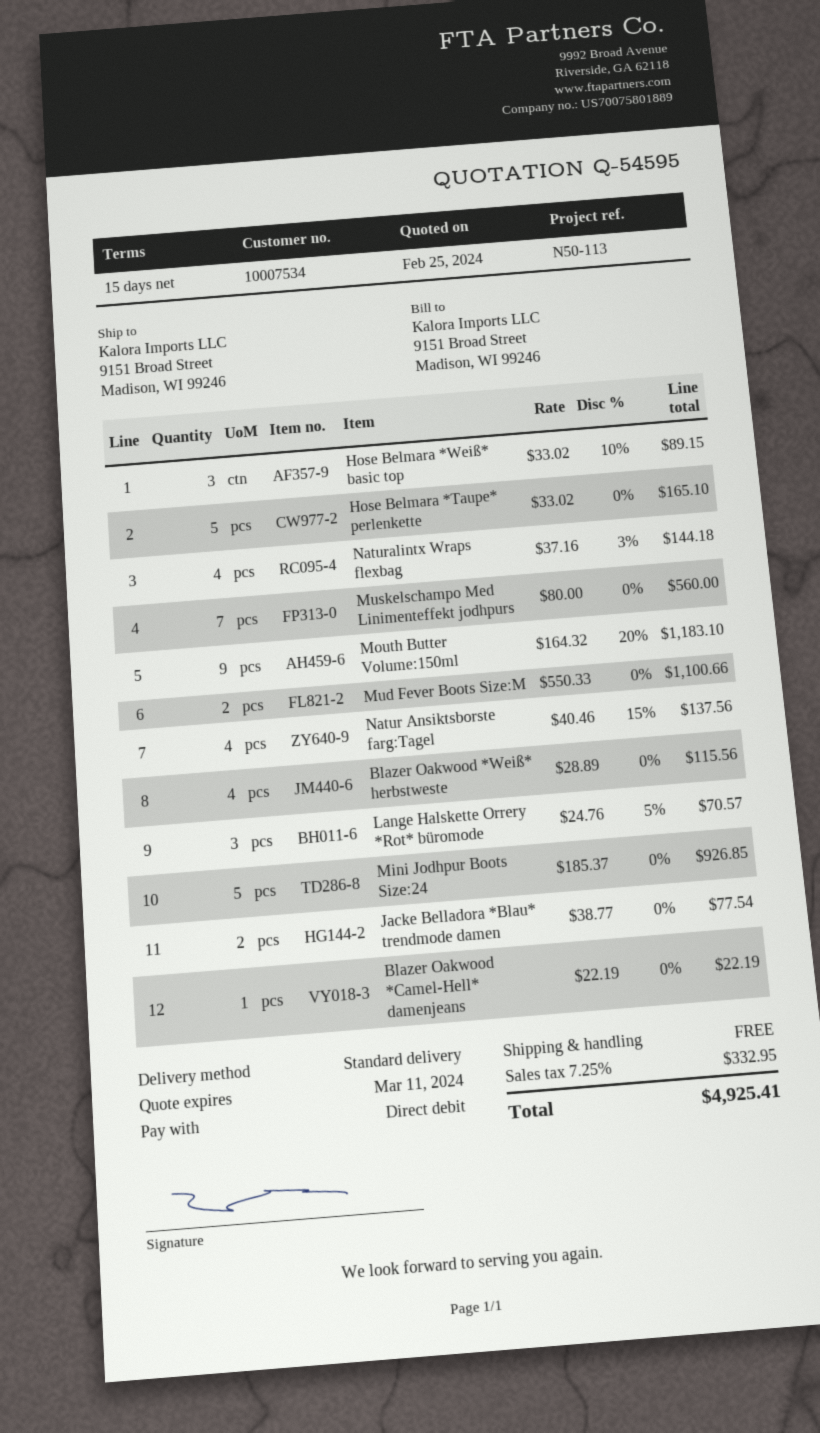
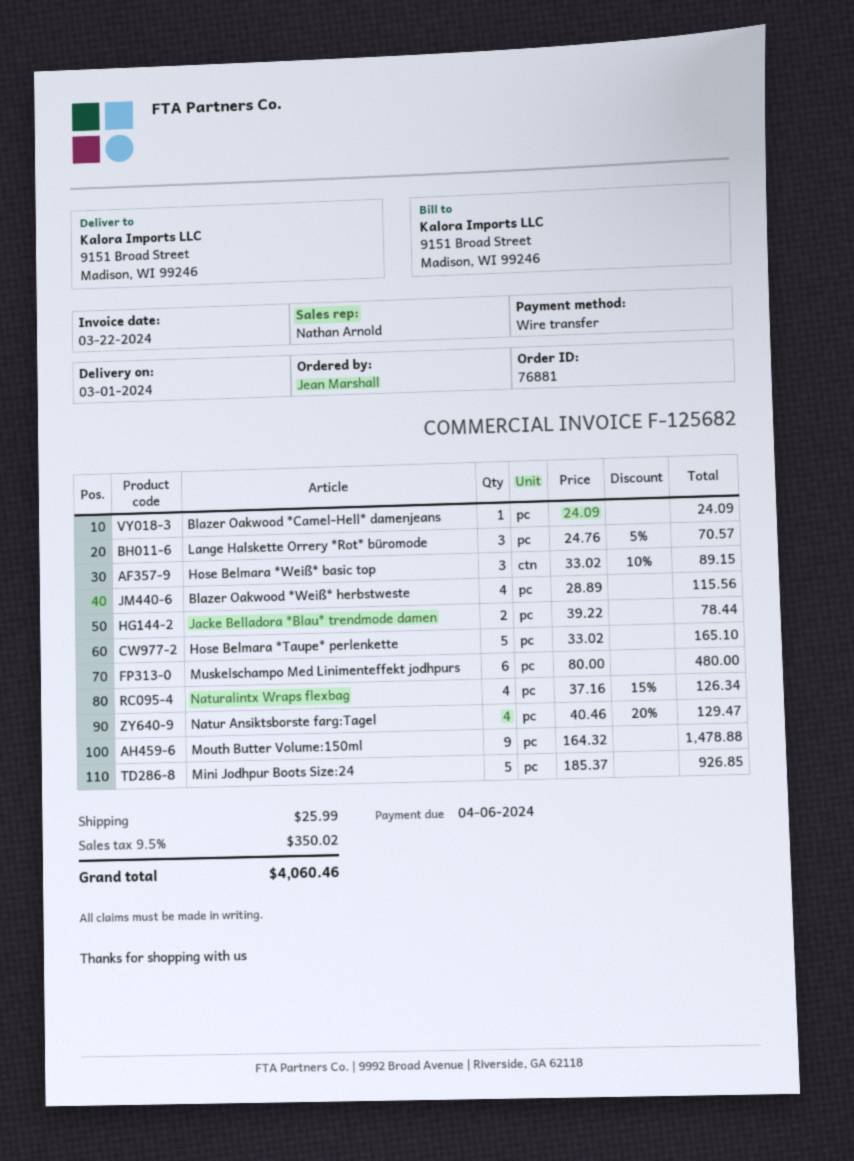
payment method: direct debit -> bank transfer
Naturalintx Wraps flexbag: 4 x 37.16 - 3% = 144.18 -> 4 x 37.16 - 15% = 126.34
Muskelschampo Med Linimenteffekt jodhpurs: 7 x 80.00 = 560.00 -> 6 x 80.00 = 480.00
Mouth Butter Volume:150ml: 9 x 164.32 - 20% = 1183.10 -> 9 x 164.32 = 1478.88
Mud Fever Boots Size:M: 2 x 550.33 = 1100.66 -> none
Natur Ansiktsborste farg:Tagel: 4 x 40.46 - 15% = 137.56 -> 4 x 40.46 - 20% = 129.47
Jacke Belladora *Blau* trendmode damen: 2 x 38.77 = 77.54 -> 2 x 39.22 = 78.44
Blazer Oakwood *Camel-Hell* damenjeans: 1 x 22.19 = 22.19 -> 1 x 24.09 = 24.09
shipping: 0.00 -> 25.99
tax: 7.25% = 332.95 -> 9.5% = 350.02
total: 4925.41 -> 4060.46

